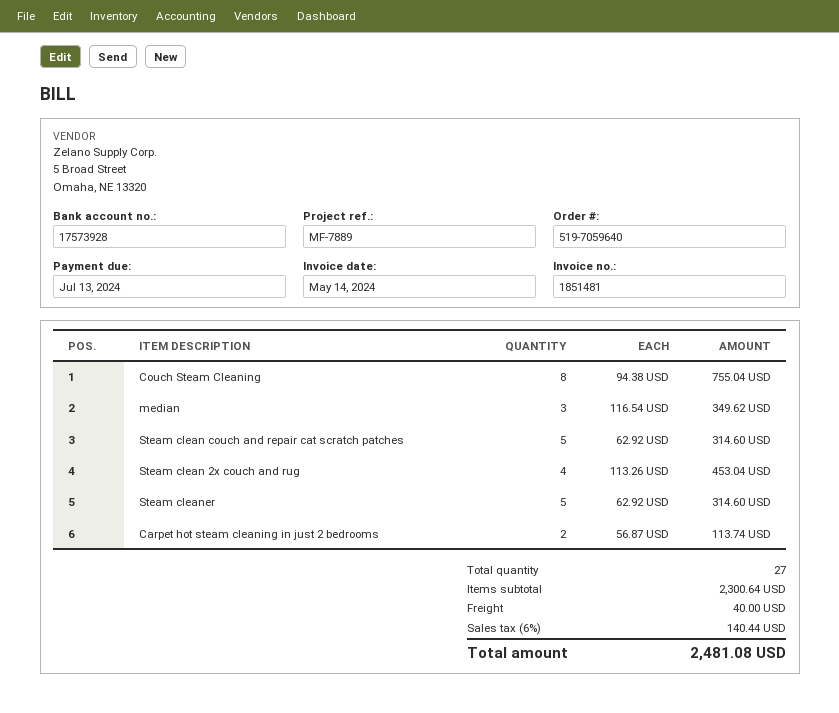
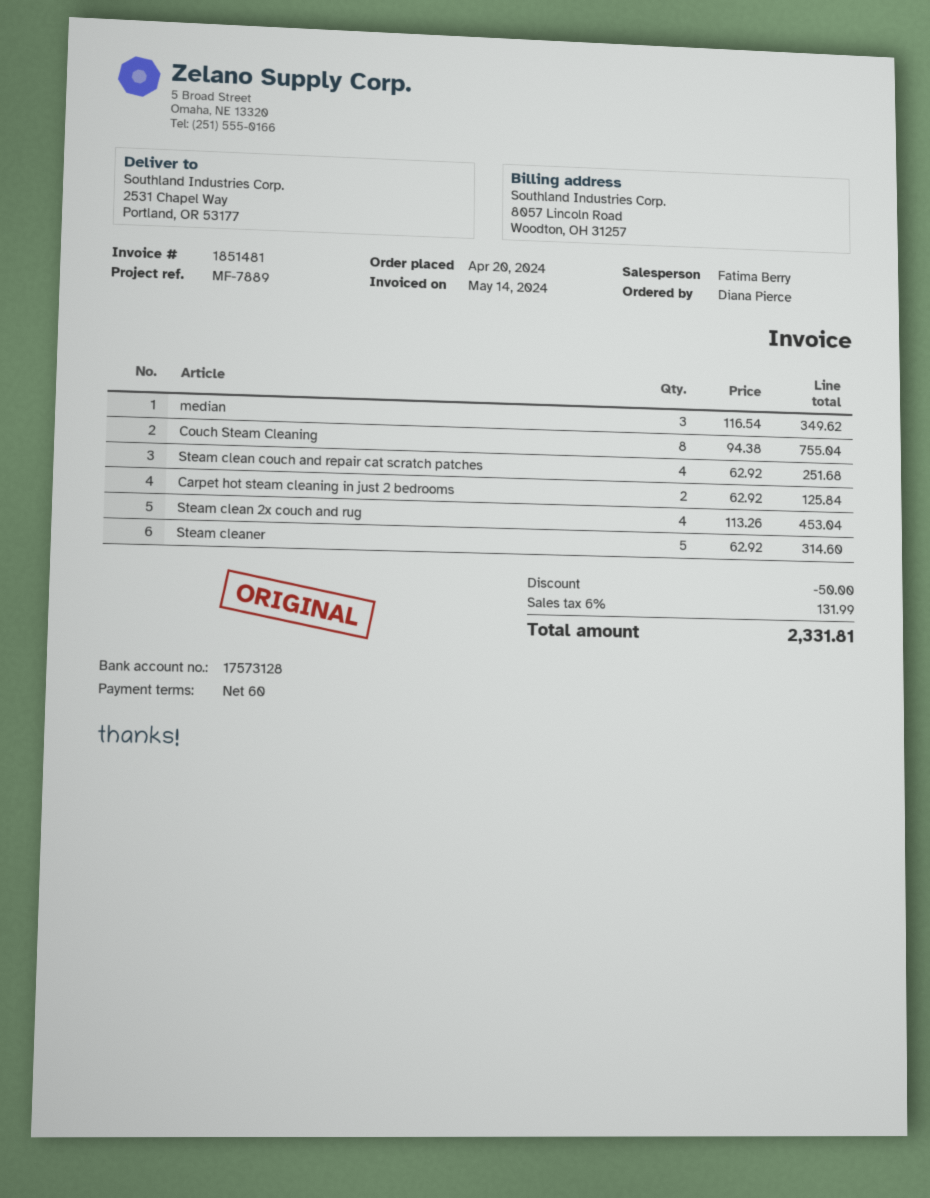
bank account: 17573928 -> 17573128
Steam clean couch and repair cat scratch patches: 5 x 62.92 = 314.60 -> 4 x 62.92 = 251.68
Carpet hot steam cleaning in just 2 bedrooms: 2 x 56.87 = 113.74 -> 2 x 62.92 = 125.84
discount: none -> 50.00
shipping: 40.00 -> none
tax: 6% = 140.44 -> 6% = 131.99
total: 2481.08 -> 2331.81

